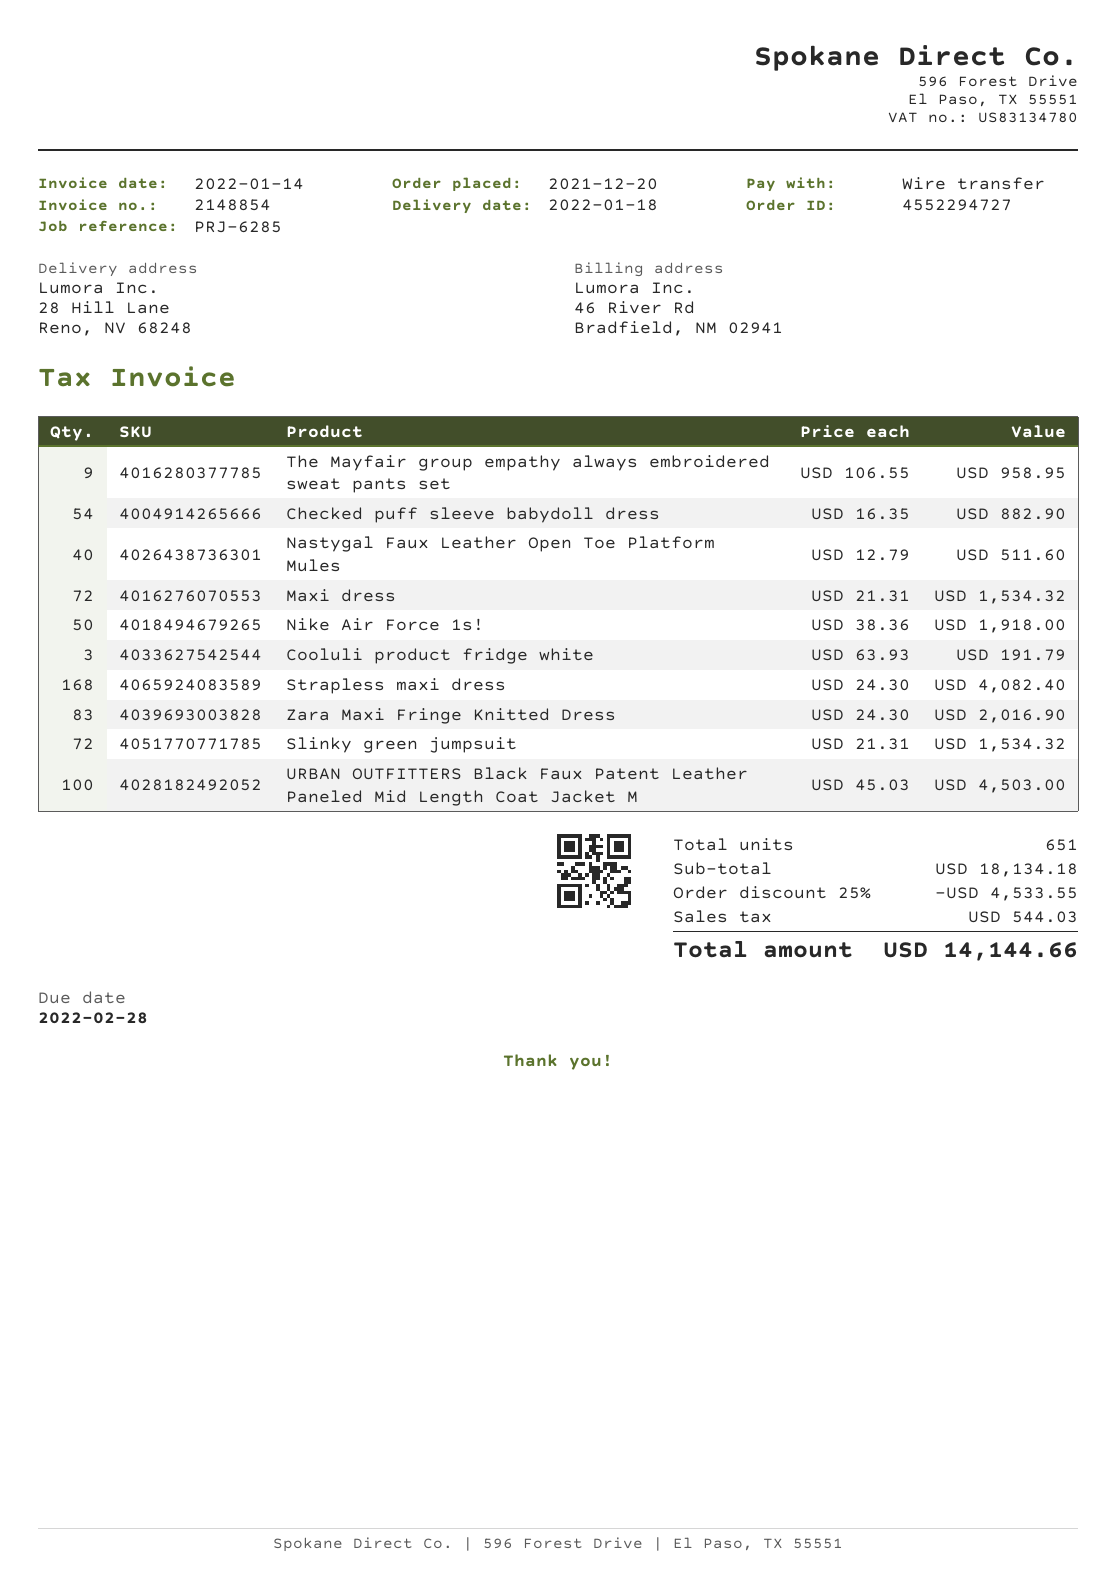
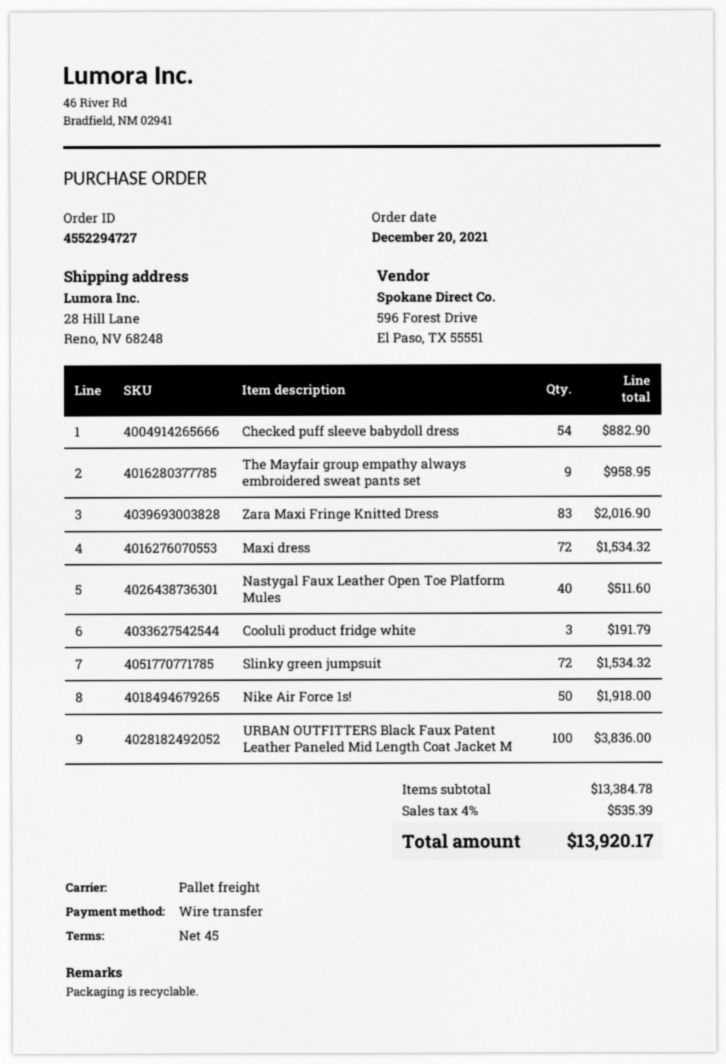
Strapless maxi dress: 168 for 4082.40 -> none
URBAN OUTFITTERS Black Faux Patent Leather Paneled Mid Length Coat Jacket M: 100 for 4503.00 -> 100 for 3836.00
subtotal: 18134.18 -> 13384.78
discount: 25% = 4533.55 -> none
tax: 544.03 -> 535.39
total: 14144.66 -> 13920.17

